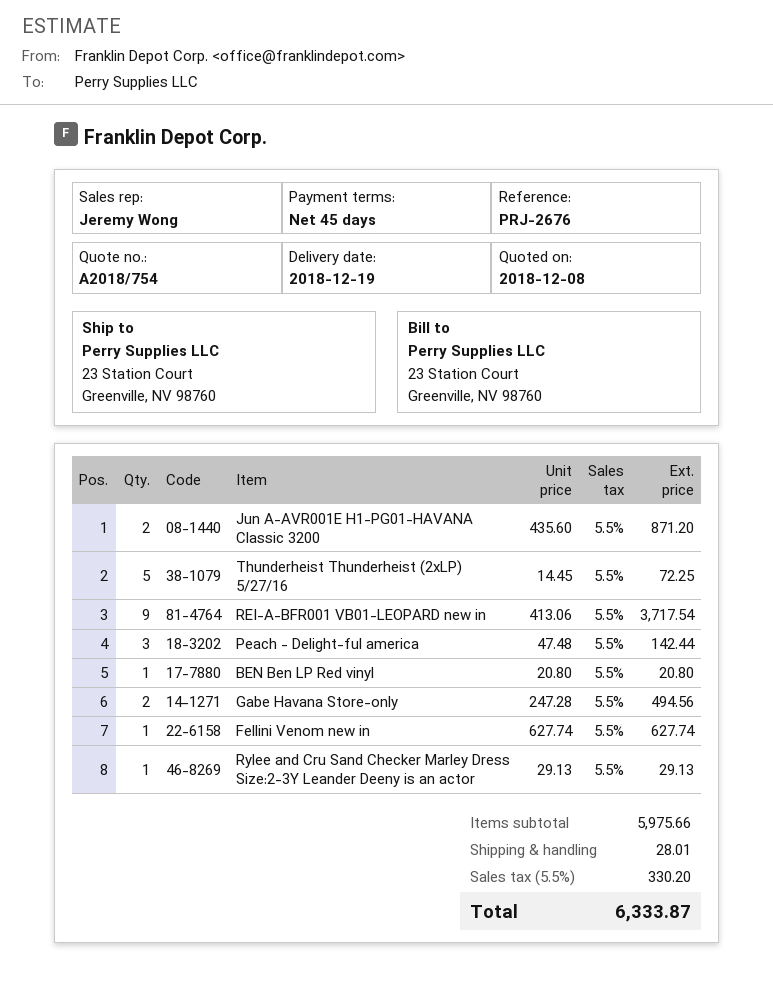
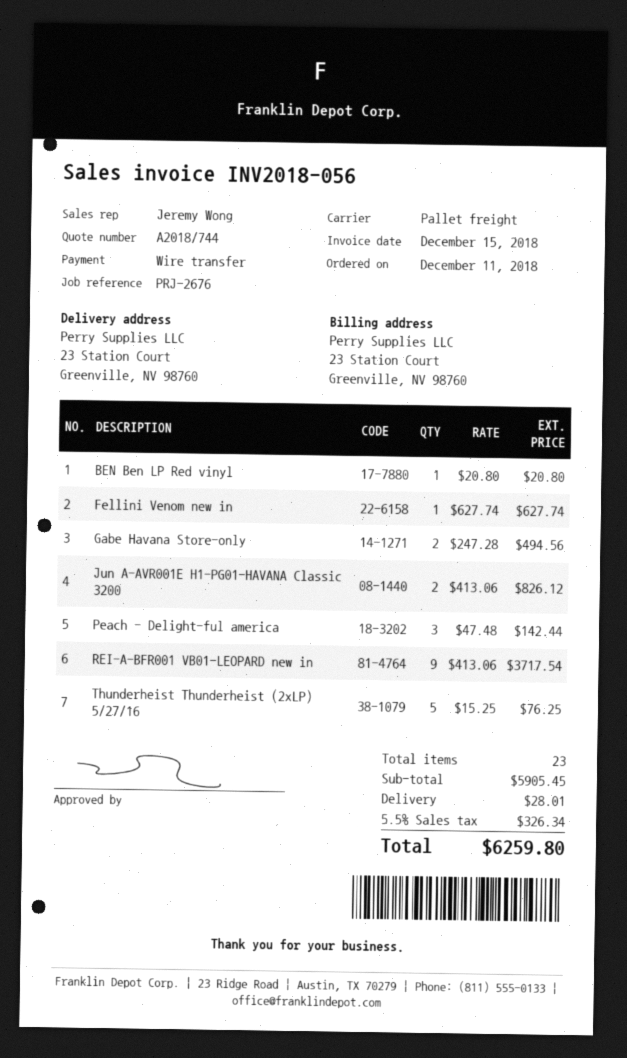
quote number: A2018/754 -> A2018/744
Jun A-AVR001E H1-PG01-HAVANA Classic 3200: 2 x 435.60 = 871.20 -> 2 x 413.06 = 826.12
Thunderheist Thunderheist (2xLP) 5/27/16: 5 x 14.45 = 72.25 -> 5 x 15.25 = 76.25
Rylee and Cru Sand Checker Marley Dress Size:2-3Y Leander Deeny is an actor: 1 x 29.13 = 29.13 -> none
subtotal: 5975.66 -> 5905.45
tax: 5.5% = 330.20 -> 5.5% = 326.34
total: 6333.87 -> 6259.80

